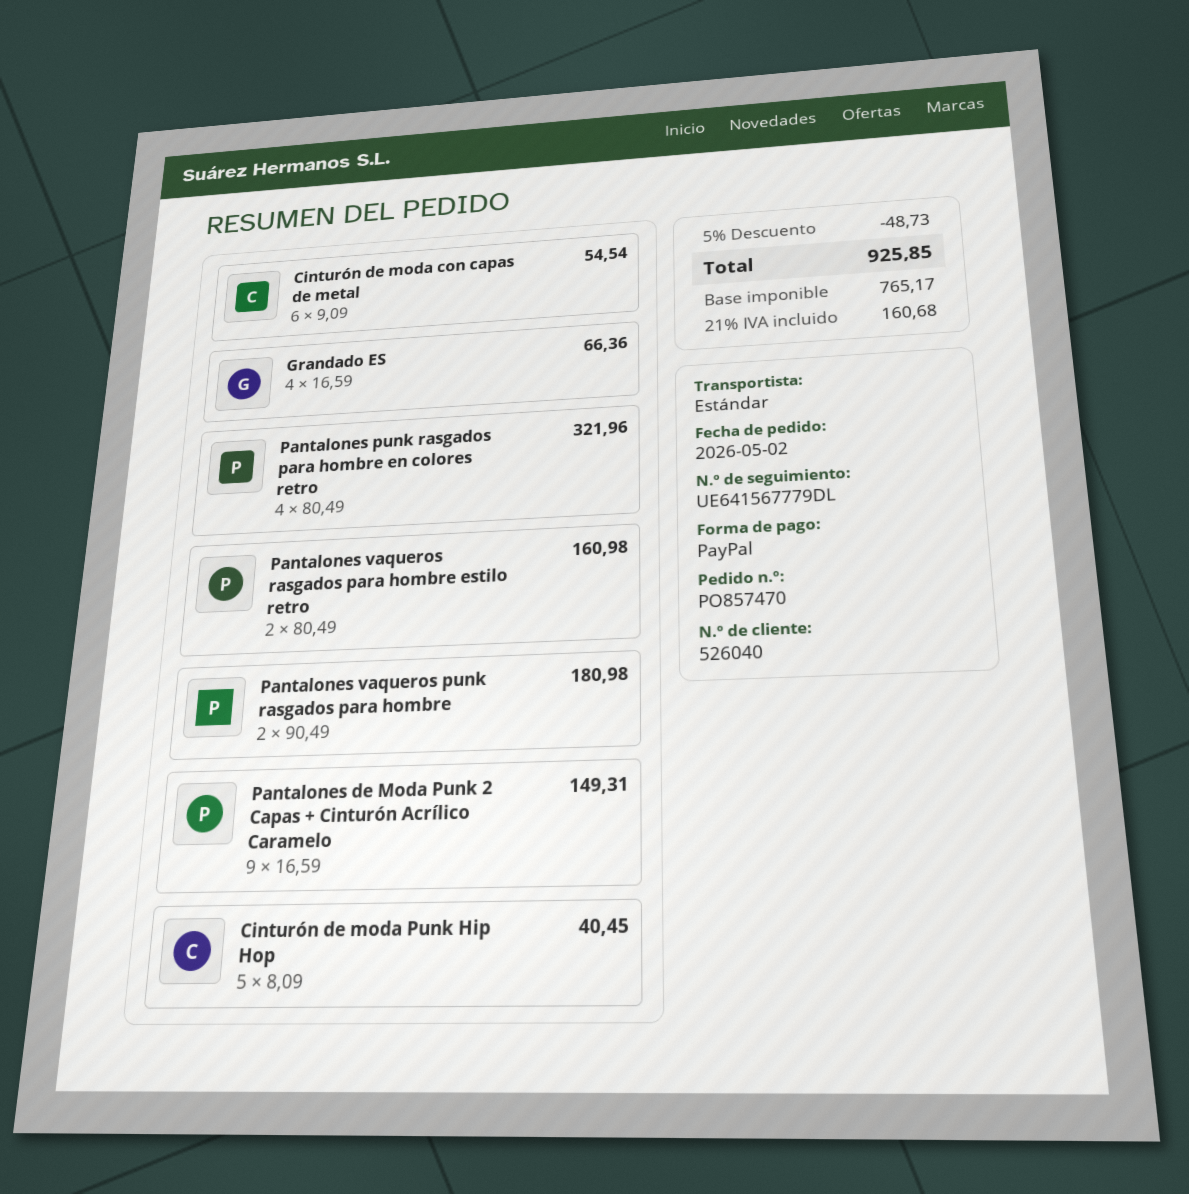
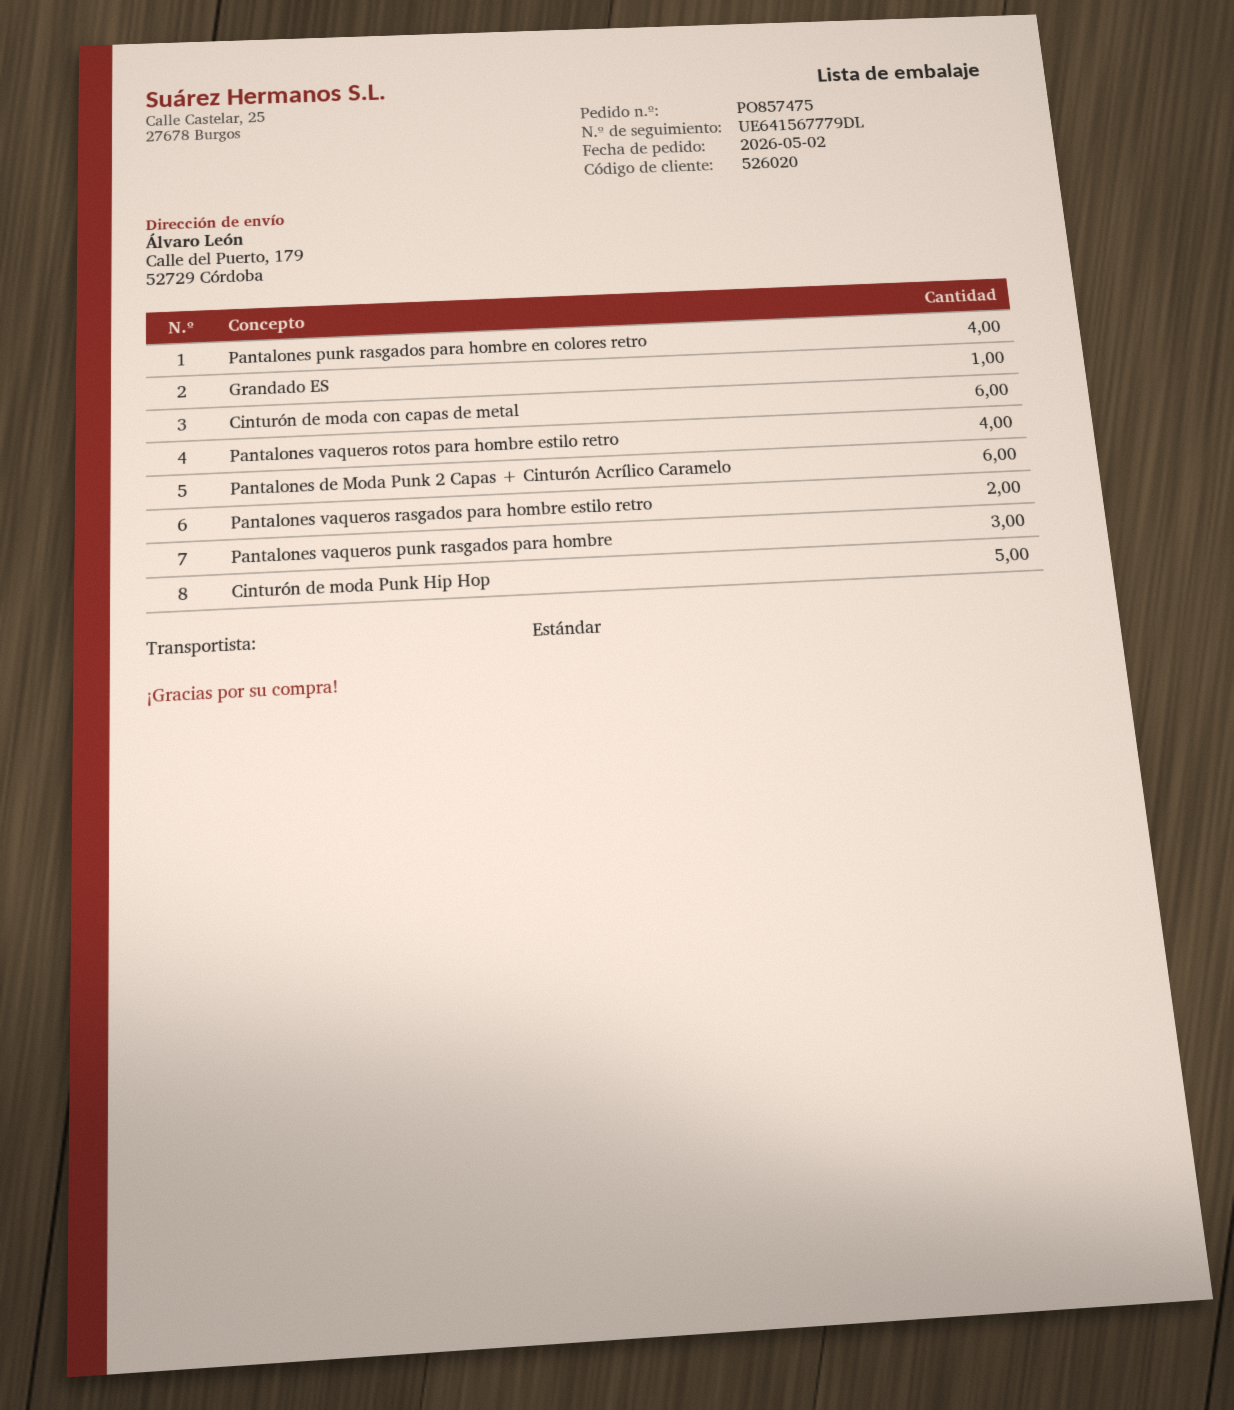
order number: PO857470 -> PO857475
customer number: 526040 -> 526020
Grandado ES: 4 -> 1
Pantalones vaqueros punk rasgados para hombre: 2 -> 3
Pantalones de Moda Punk 2 Capas + Cinturón Acrílico Caramelo: 9 -> 6
Pantalones vaqueros rotos para hombre estilo retro: none -> 4

